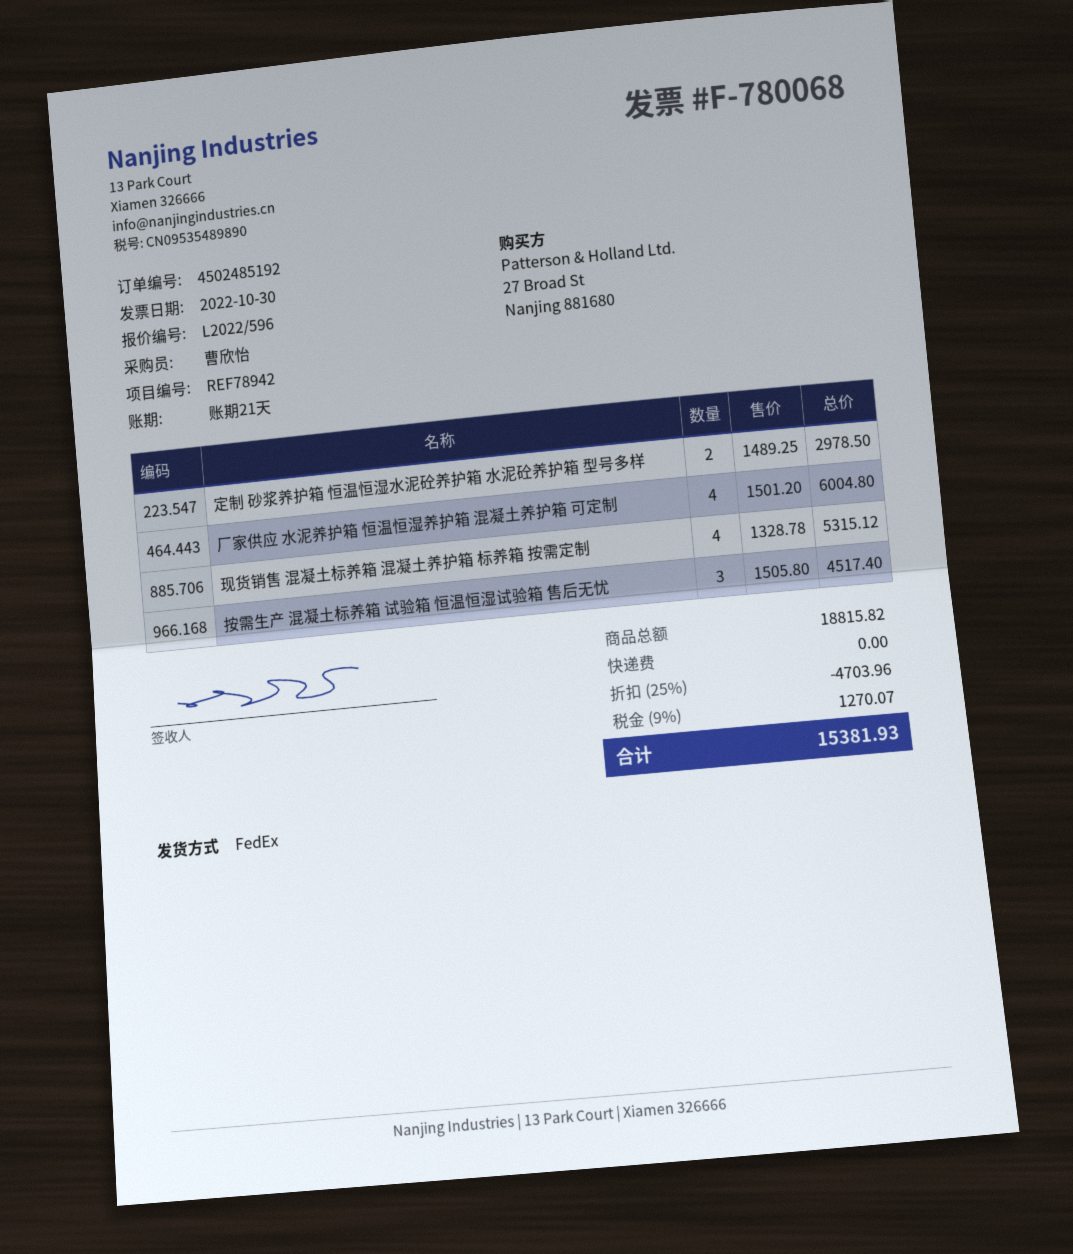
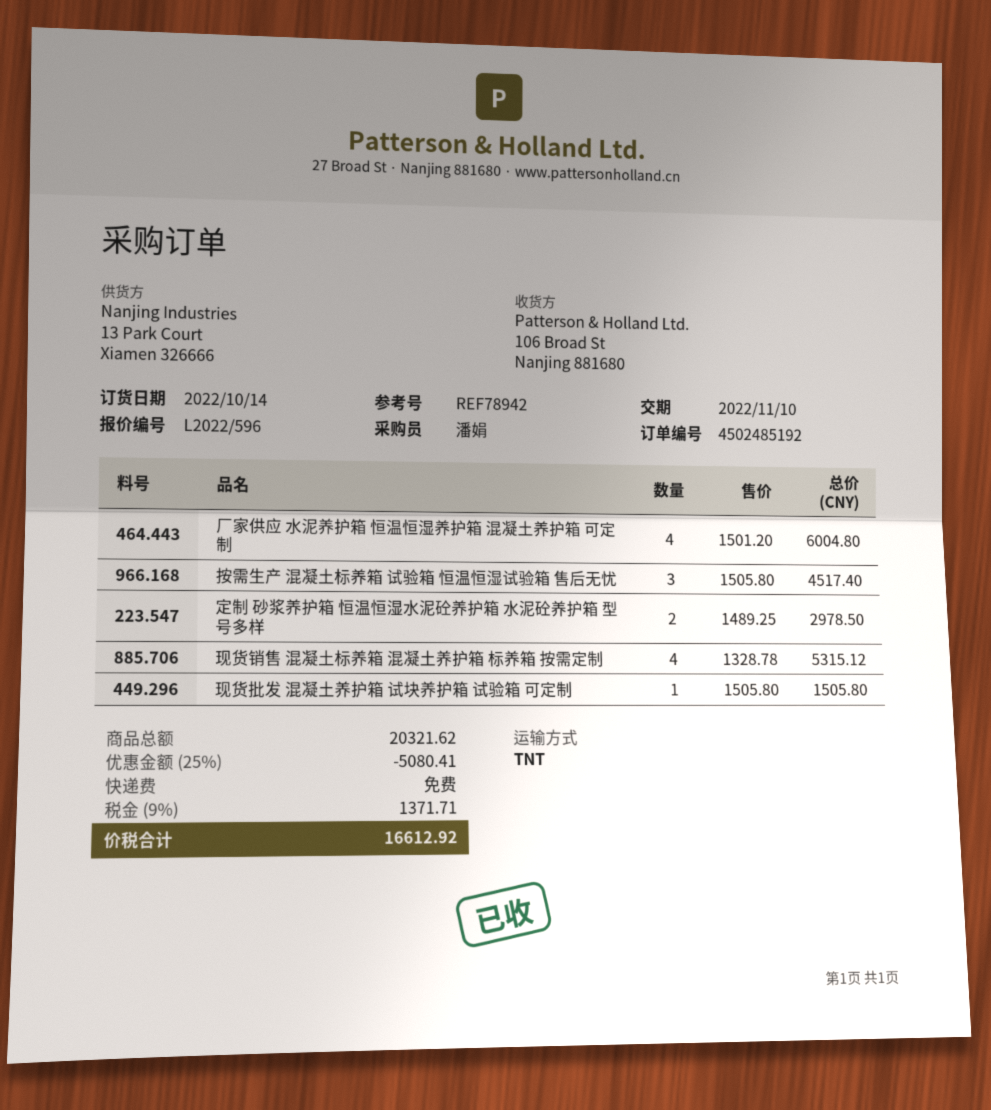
ordered by: 曹欣怡 -> 潘娟
shipping method: FedEx -> TNT
现货批发 混凝土养护箱 试块养护箱 试验箱 可定制: none -> 1 x 1505.80 = 1505.80
subtotal: 18815.82 -> 20321.62
discount: 25% = 4703.96 -> 25% = 5080.41
tax: 9% = 1270.07 -> 9% = 1371.71
total: 15381.93 -> 16612.92

